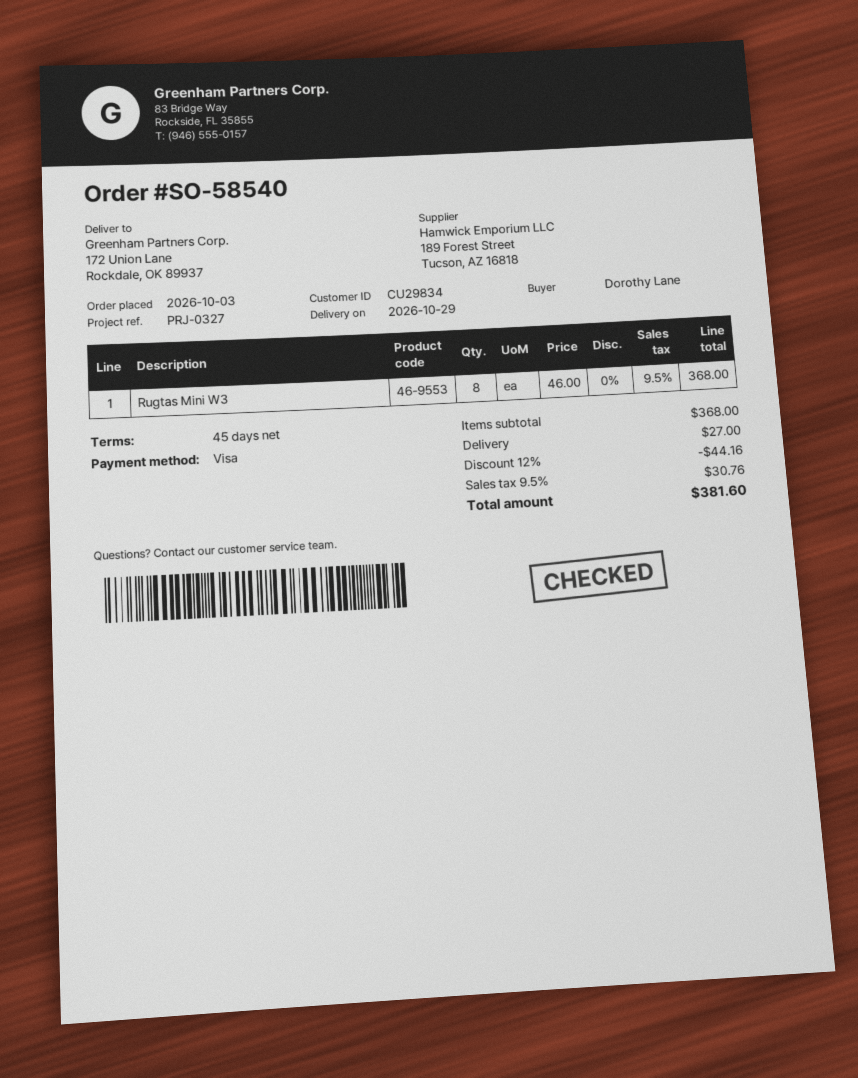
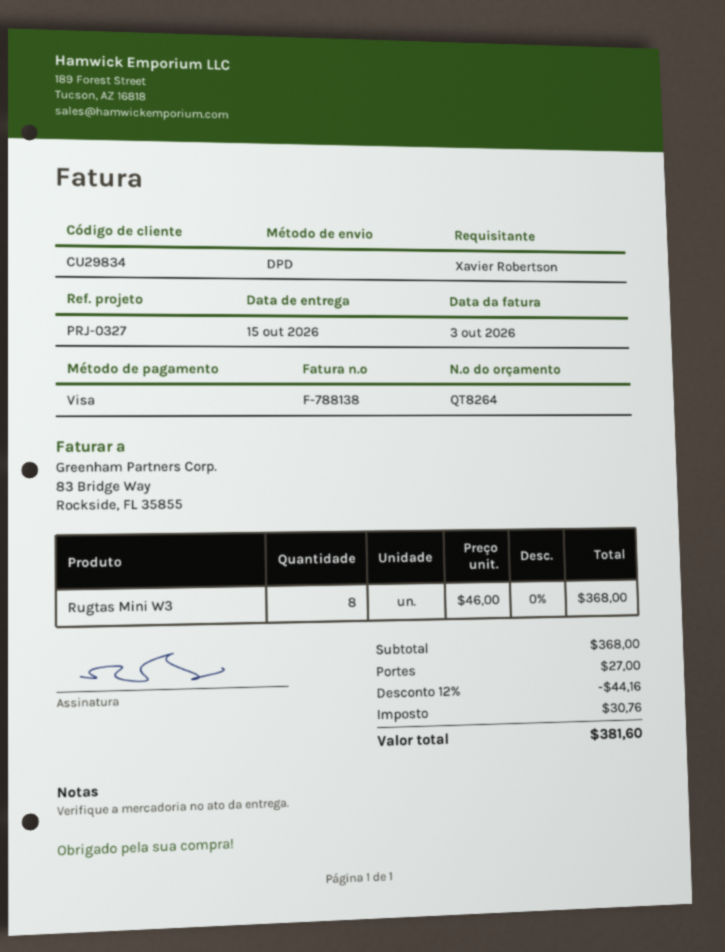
delivery date: 2026-10-29 -> 2026-10-15
ordered by: Dorothy Lane -> Xavier Robertson

